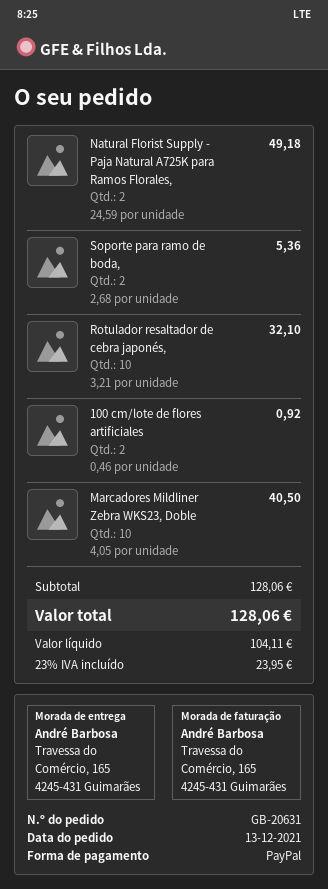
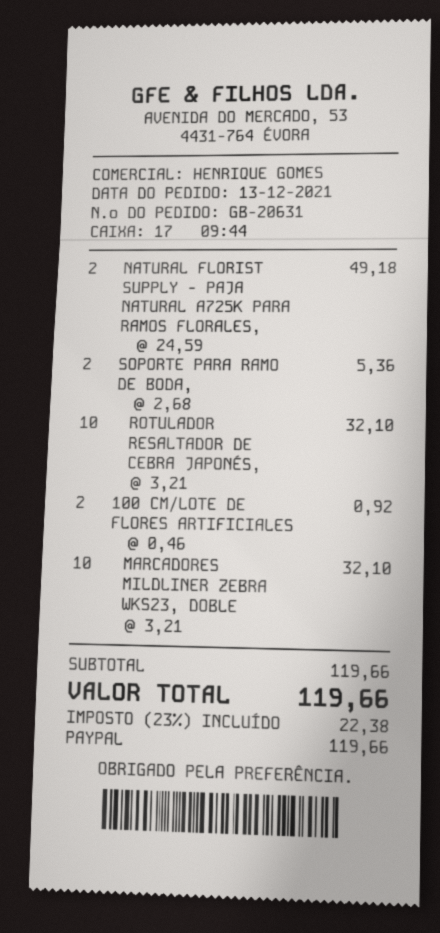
Marcadores Mildliner Zebra WKS23, Doble: 10 x 4.05 = 40.50 -> 10 x 3.21 = 32.10
subtotal: 128.06 -> 119.66
tax: 23% = 23.95 -> 23% = 22.38
total: 128.06 -> 119.66

